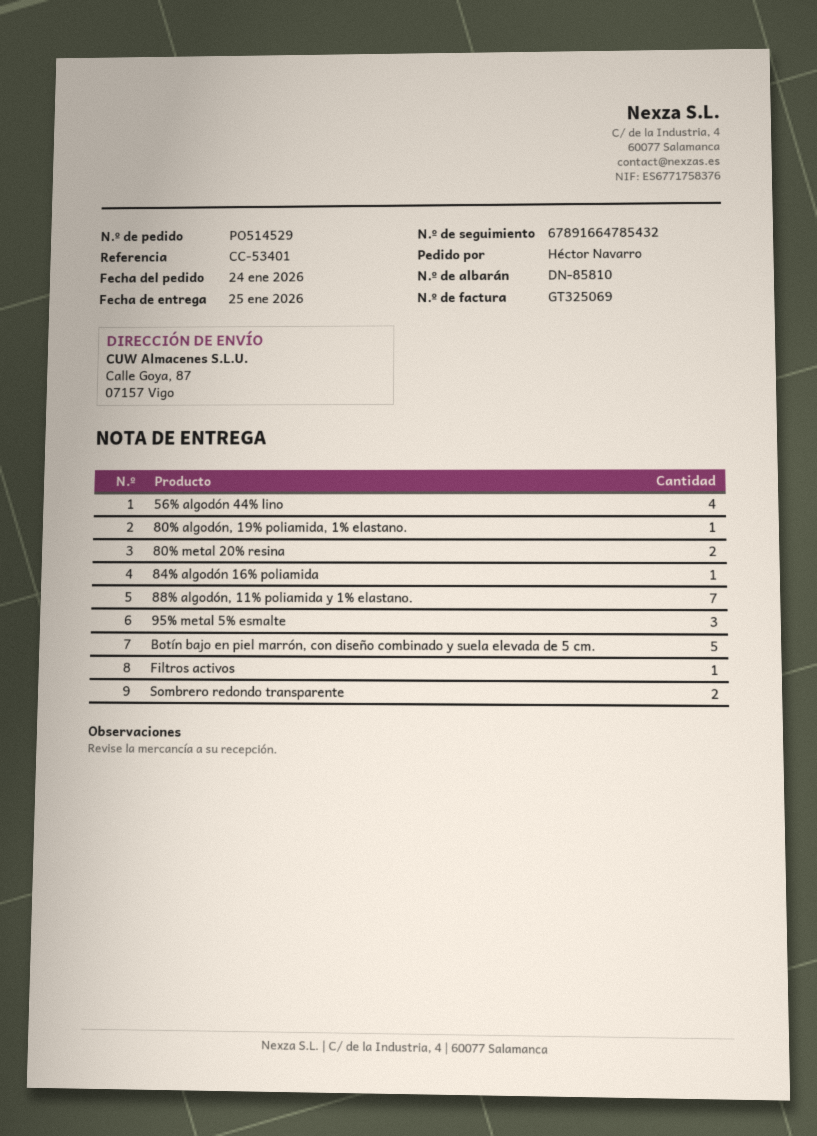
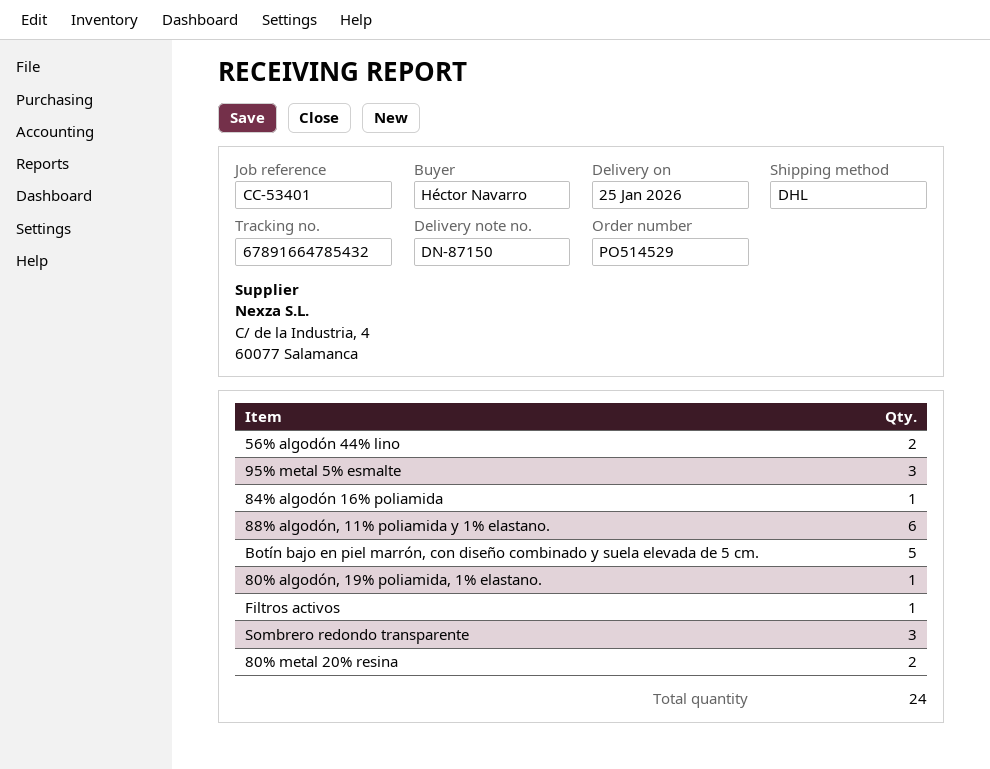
delivery note number: DN-85810 -> DN-87150
56% algodón 44% lino: 4 -> 2
88% algodón, 11% poliamida y 1% elastano.: 7 -> 6
Sombrero redondo transparente: 2 -> 3

